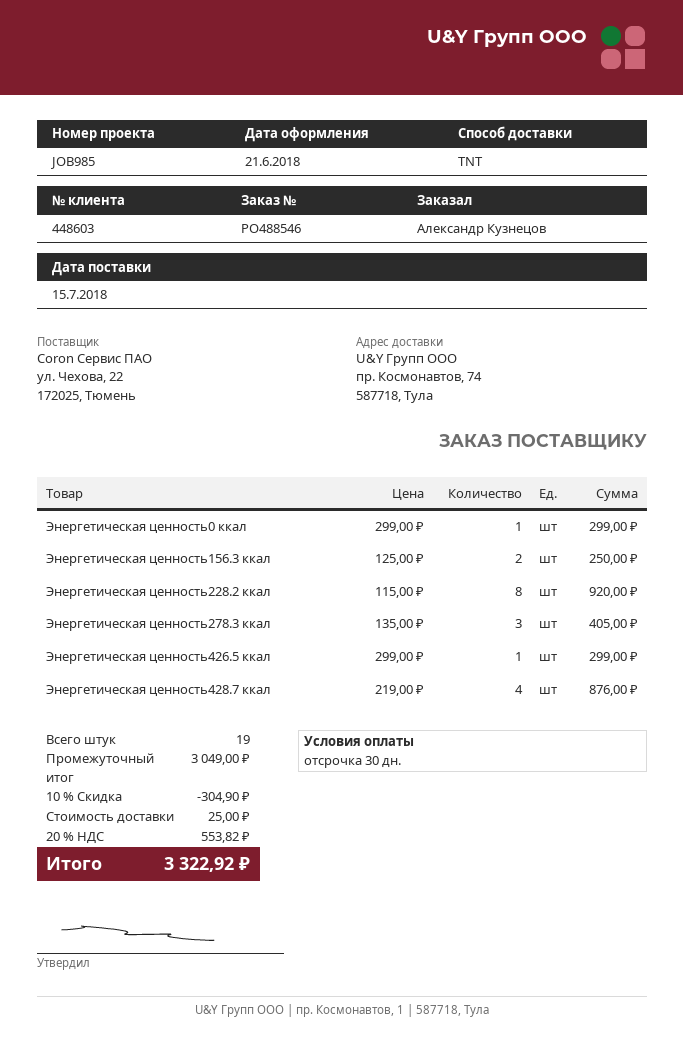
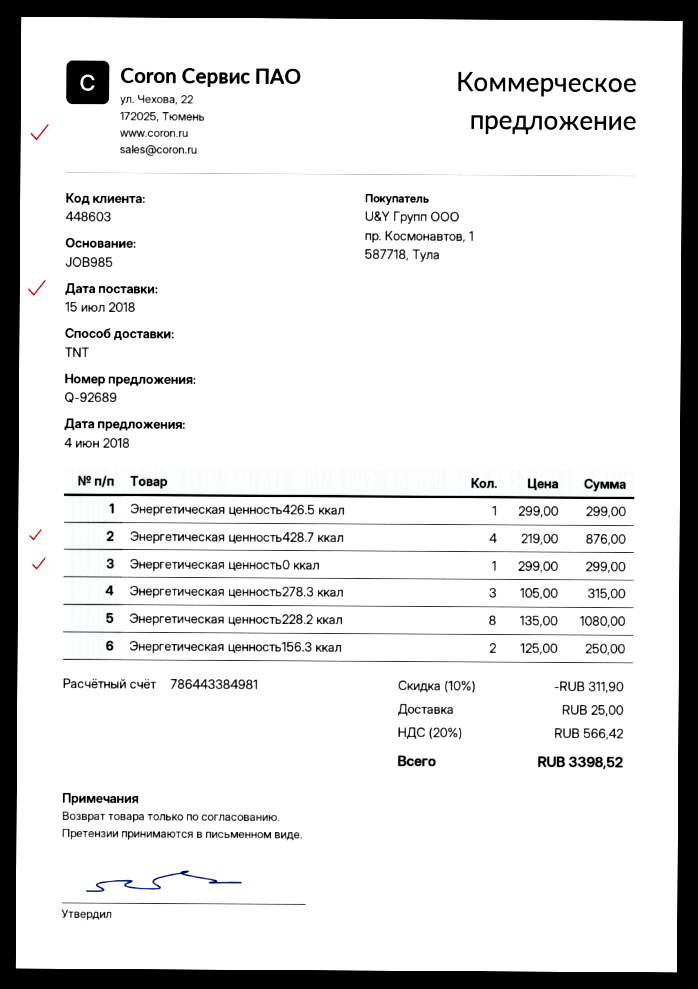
Энергетическая ценность228.2 ккал: 8 x 115.00 = 920.00 -> 8 x 135.00 = 1080.00
Энергетическая ценность278.3 ккал: 3 x 135.00 = 405.00 -> 3 x 105.00 = 315.00
discount: 10% = 304.90 -> 10% = 311.90
tax: 20% = 553.82 -> 20% = 566.42
total: 3322.92 -> 3398.52

